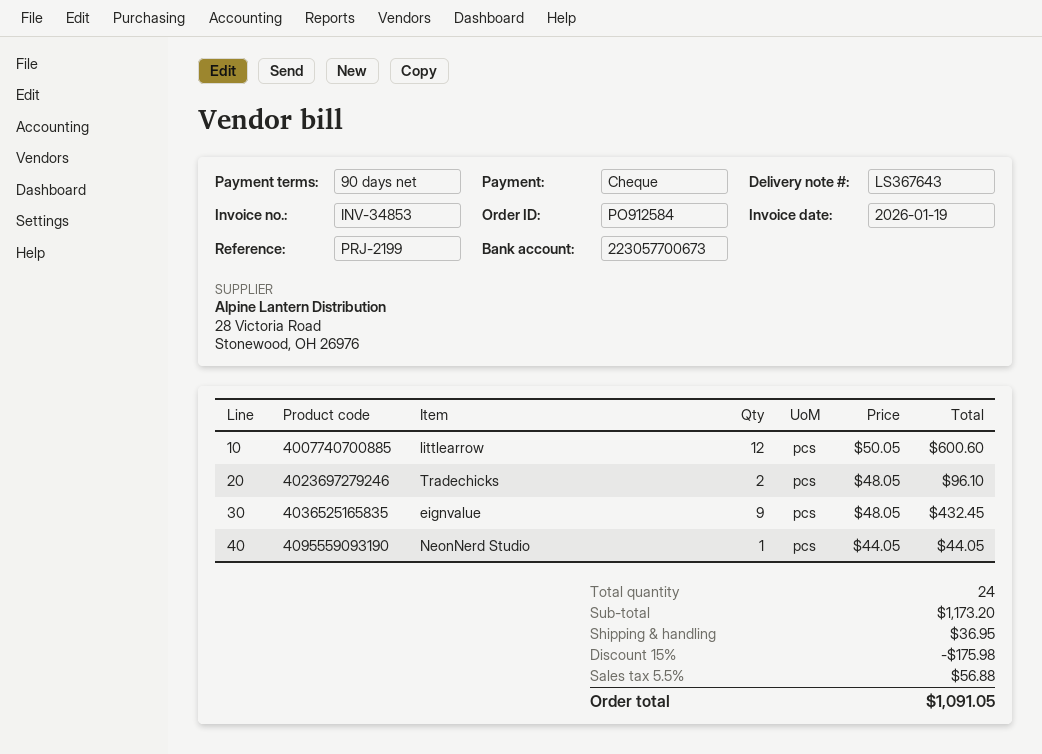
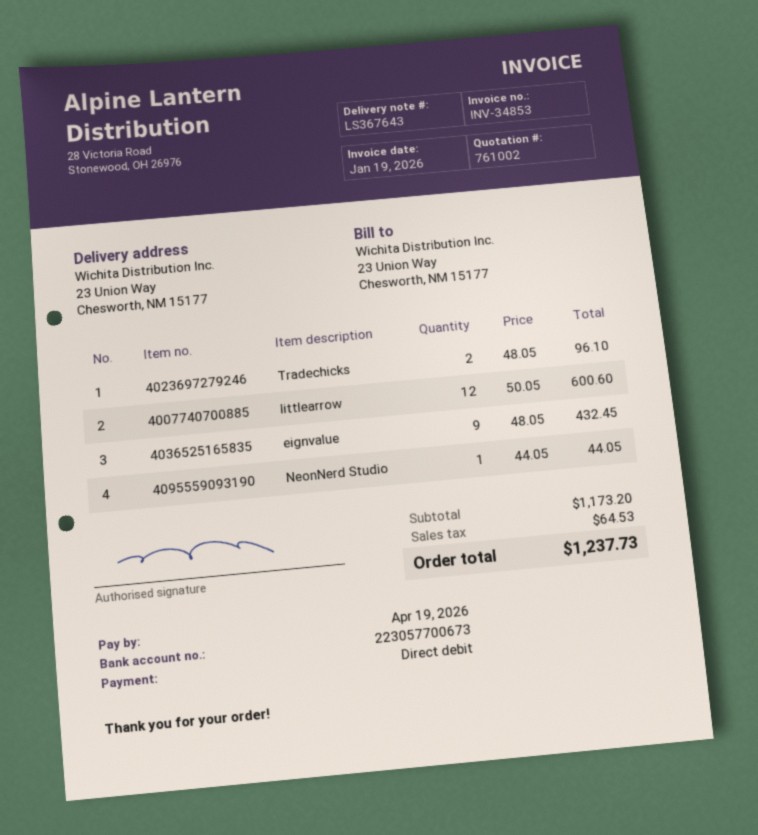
payment method: cheque -> direct debit
discount: 15% = 175.98 -> none
shipping: 36.95 -> none
tax: 56.88 -> 64.53
total: 1091.05 -> 1237.73

